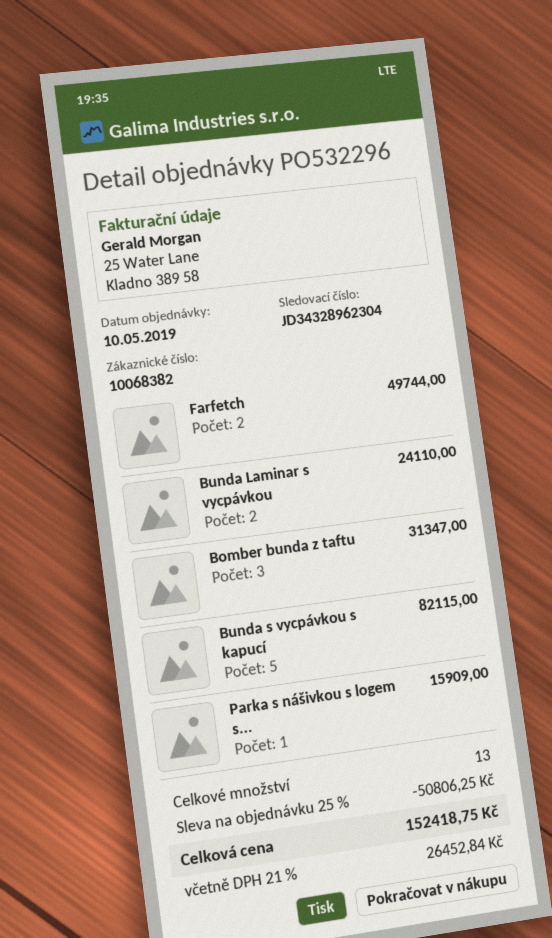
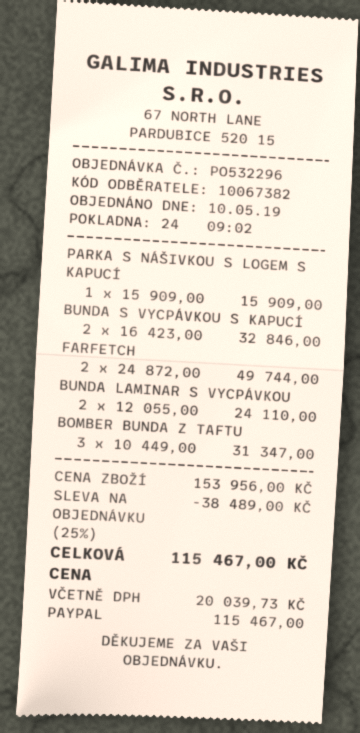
customer number: 10068382 -> 10067382
Bunda s vycpávkou s kapucí: 5 for 82115.00 -> 2 for 32846.00
discount: 25% = 50806.25 -> 25% = 38489.00
tax: 26452.84 -> 20039.73
total: 152418.75 -> 115467.00

